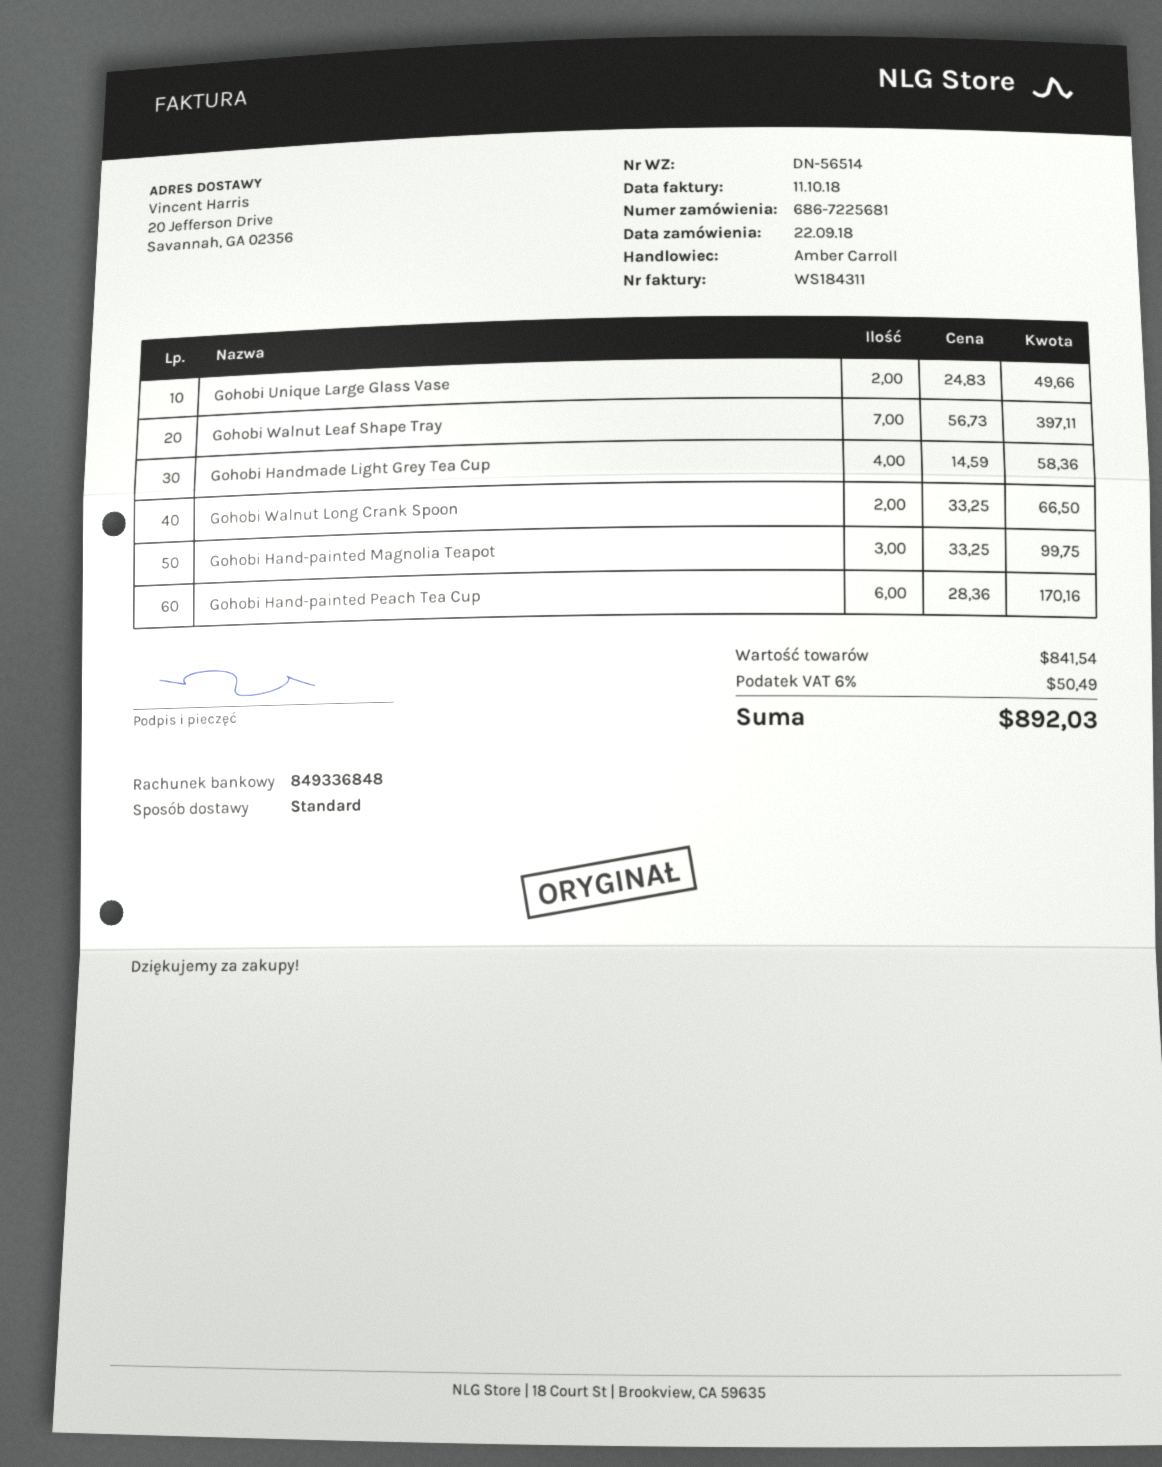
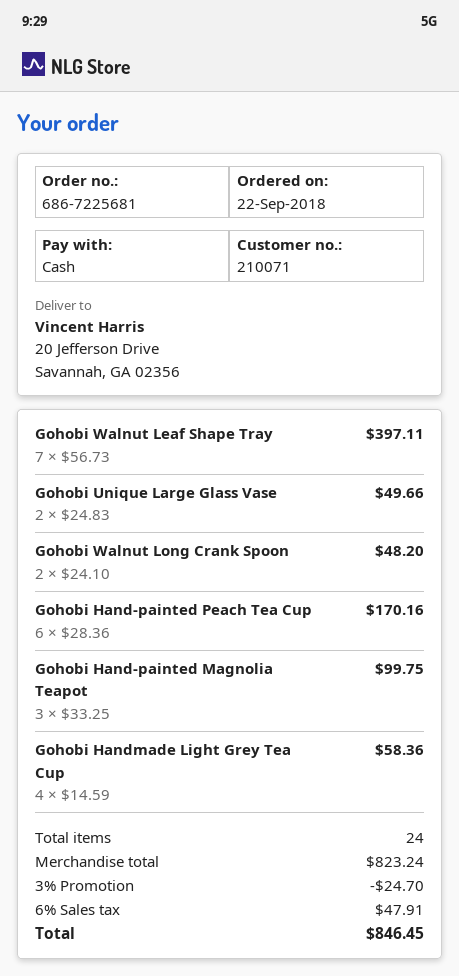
Gohobi Walnut Long Crank Spoon: 2 x 33.25 = 66.50 -> 2 x 24.10 = 48.20
subtotal: 841.54 -> 823.24
discount: none -> 3% = 24.70
tax: 6% = 50.49 -> 6% = 47.91
total: 892.03 -> 846.45

